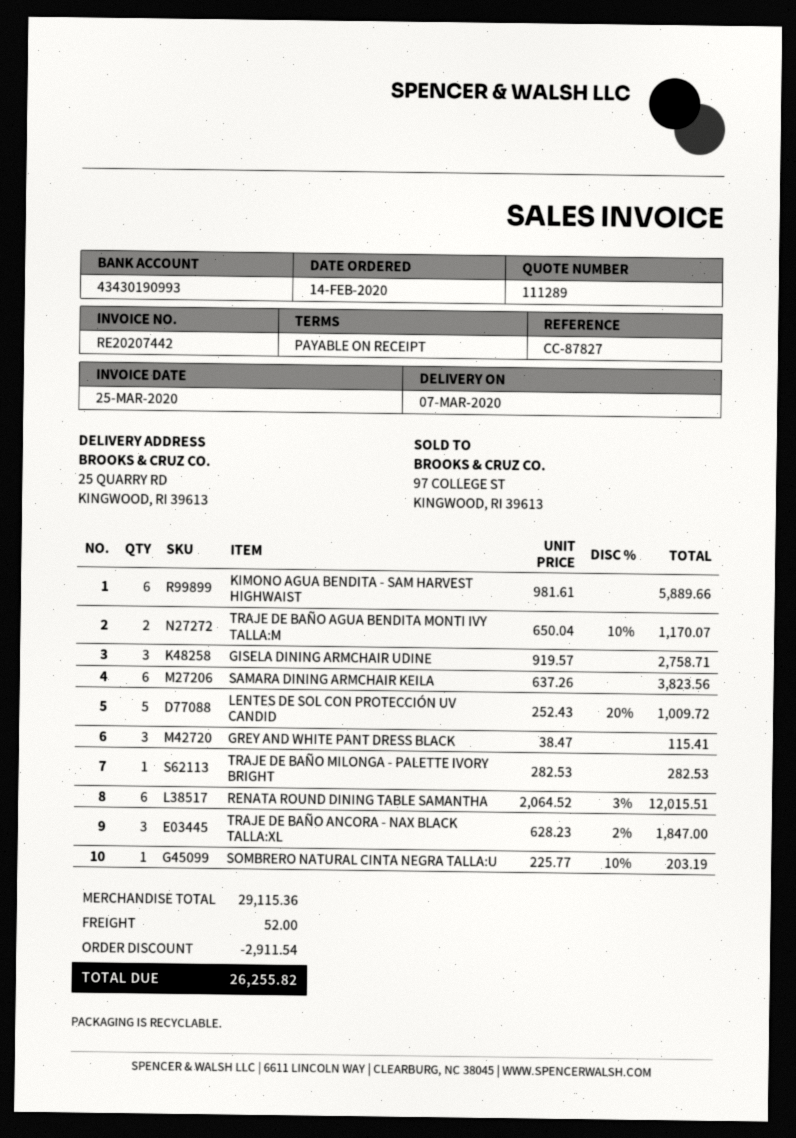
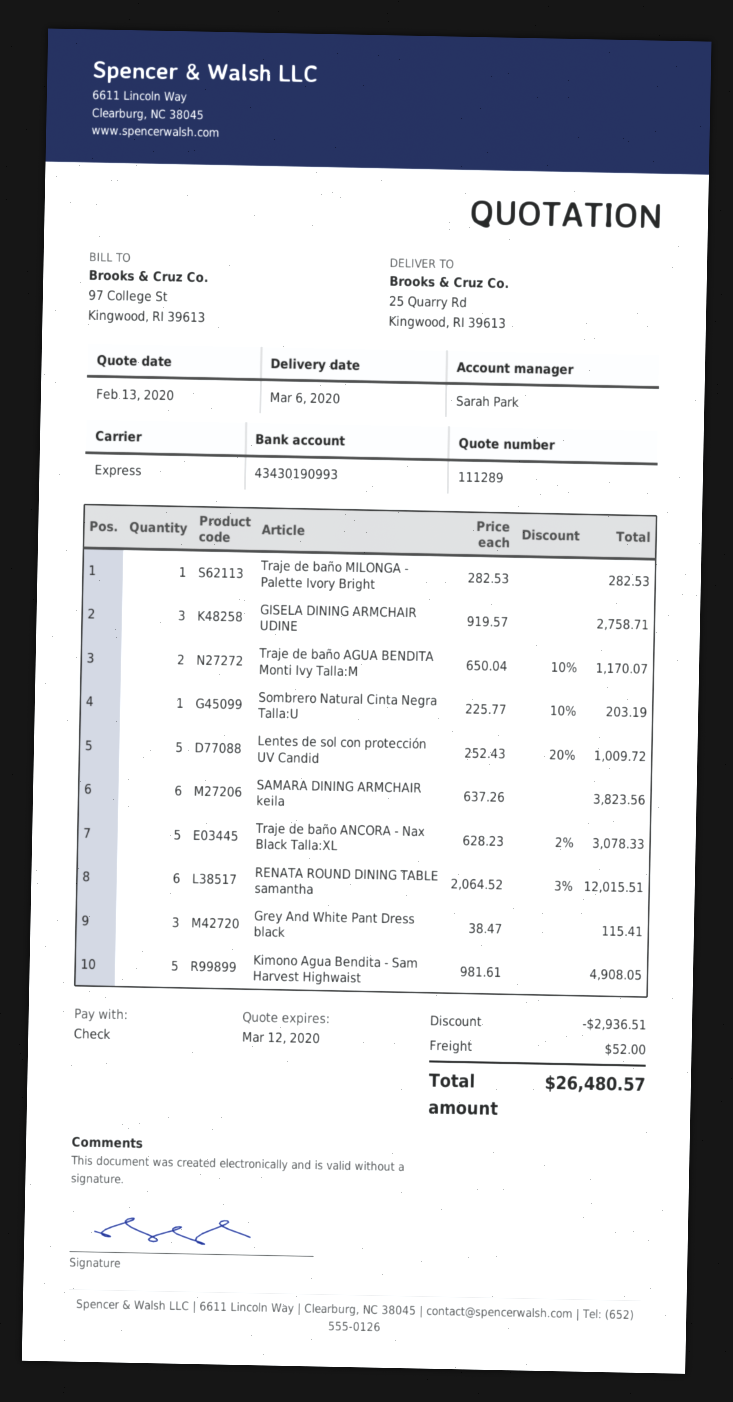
delivery date: 2020-03-07 -> 2020-03-06
KIMONO AGUA BENDITA - SAM HARVEST HIGHWAIST: 6 x 981.61 = 5889.66 -> 5 x 981.61 = 4908.05
TRAJE DE BAÑO ANCORA - NAX BLACK TALLA:XL: 3 x 628.23 - 2% = 1847.00 -> 5 x 628.23 - 2% = 3078.33
discount: 2911.54 -> 2936.51
total: 26255.82 -> 26480.57

